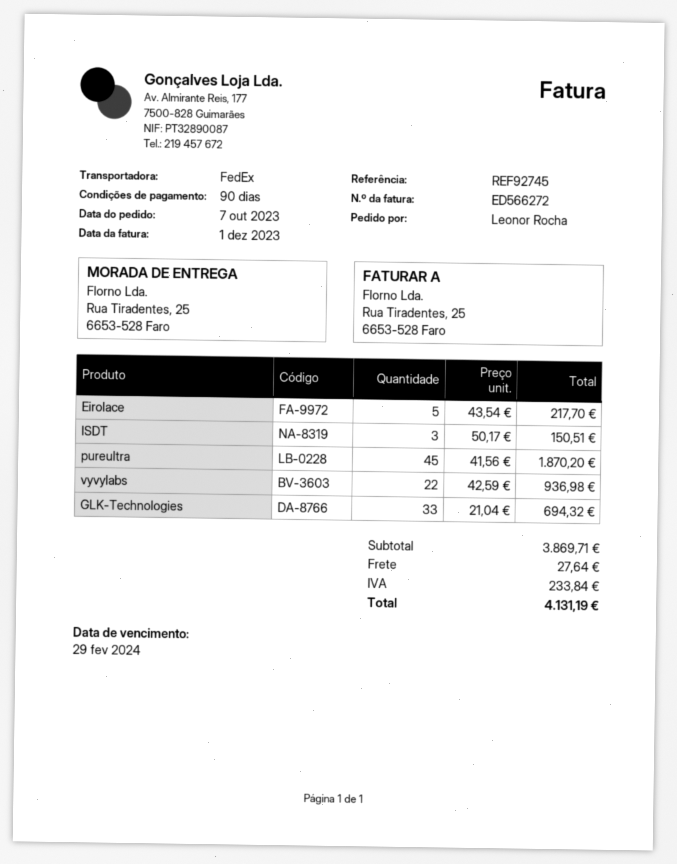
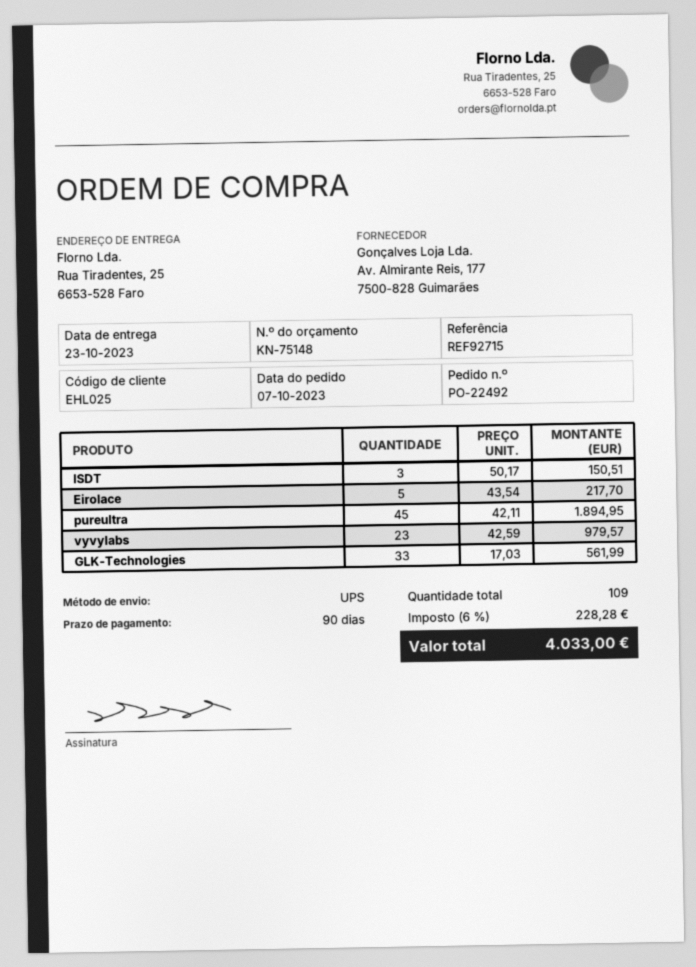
reference: REF92745 -> REF92715
shipping method: FedEx -> UPS
pureultra: 45 x 41.56 = 1870.20 -> 45 x 42.11 = 1894.95
vyvylabs: 22 x 42.59 = 936.98 -> 23 x 42.59 = 979.57
GLK-Technologies: 33 x 21.04 = 694.32 -> 33 x 17.03 = 561.99
shipping: 27.64 -> none
tax: 233.84 -> 228.28
total: 4131.19 -> 4033.00

